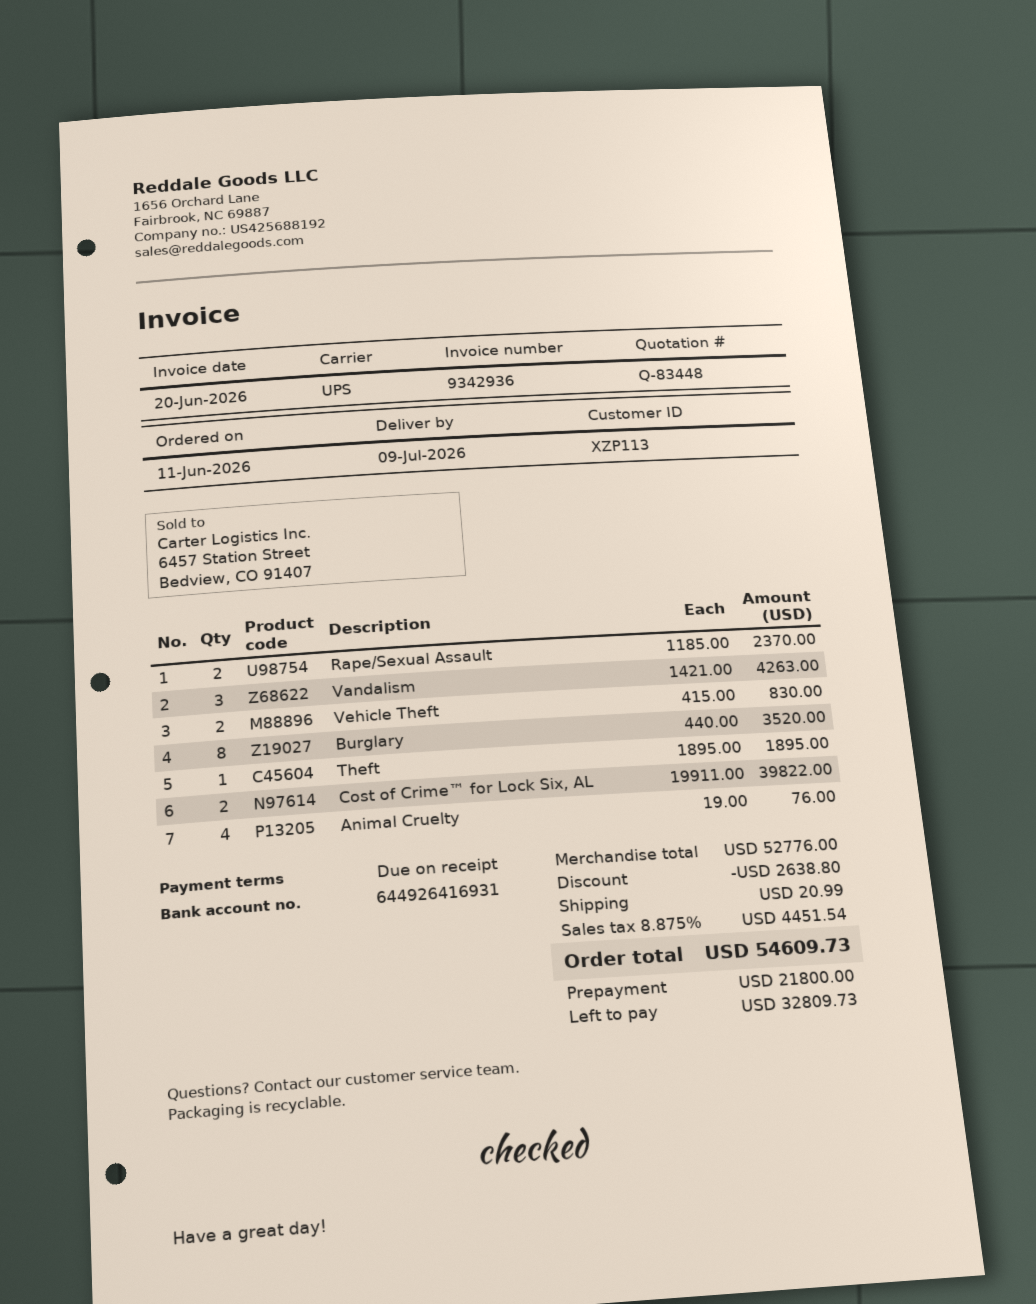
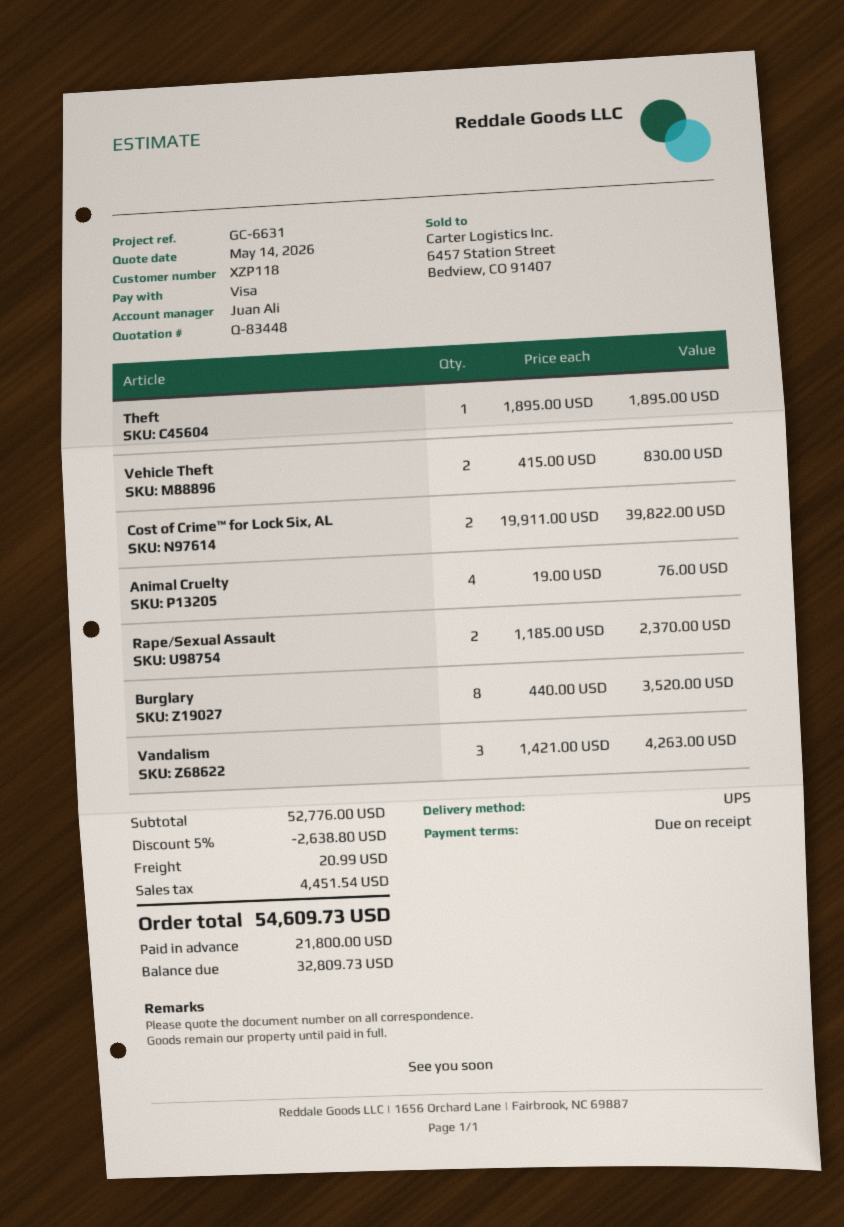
customer number: XZP113 -> XZP118

